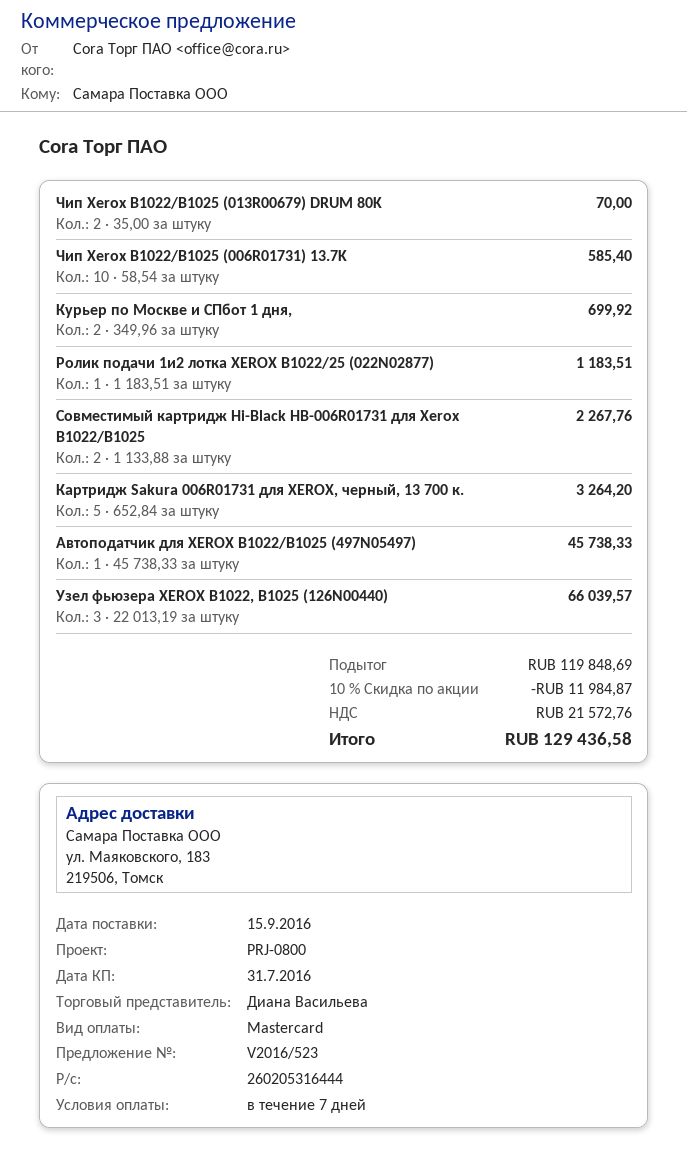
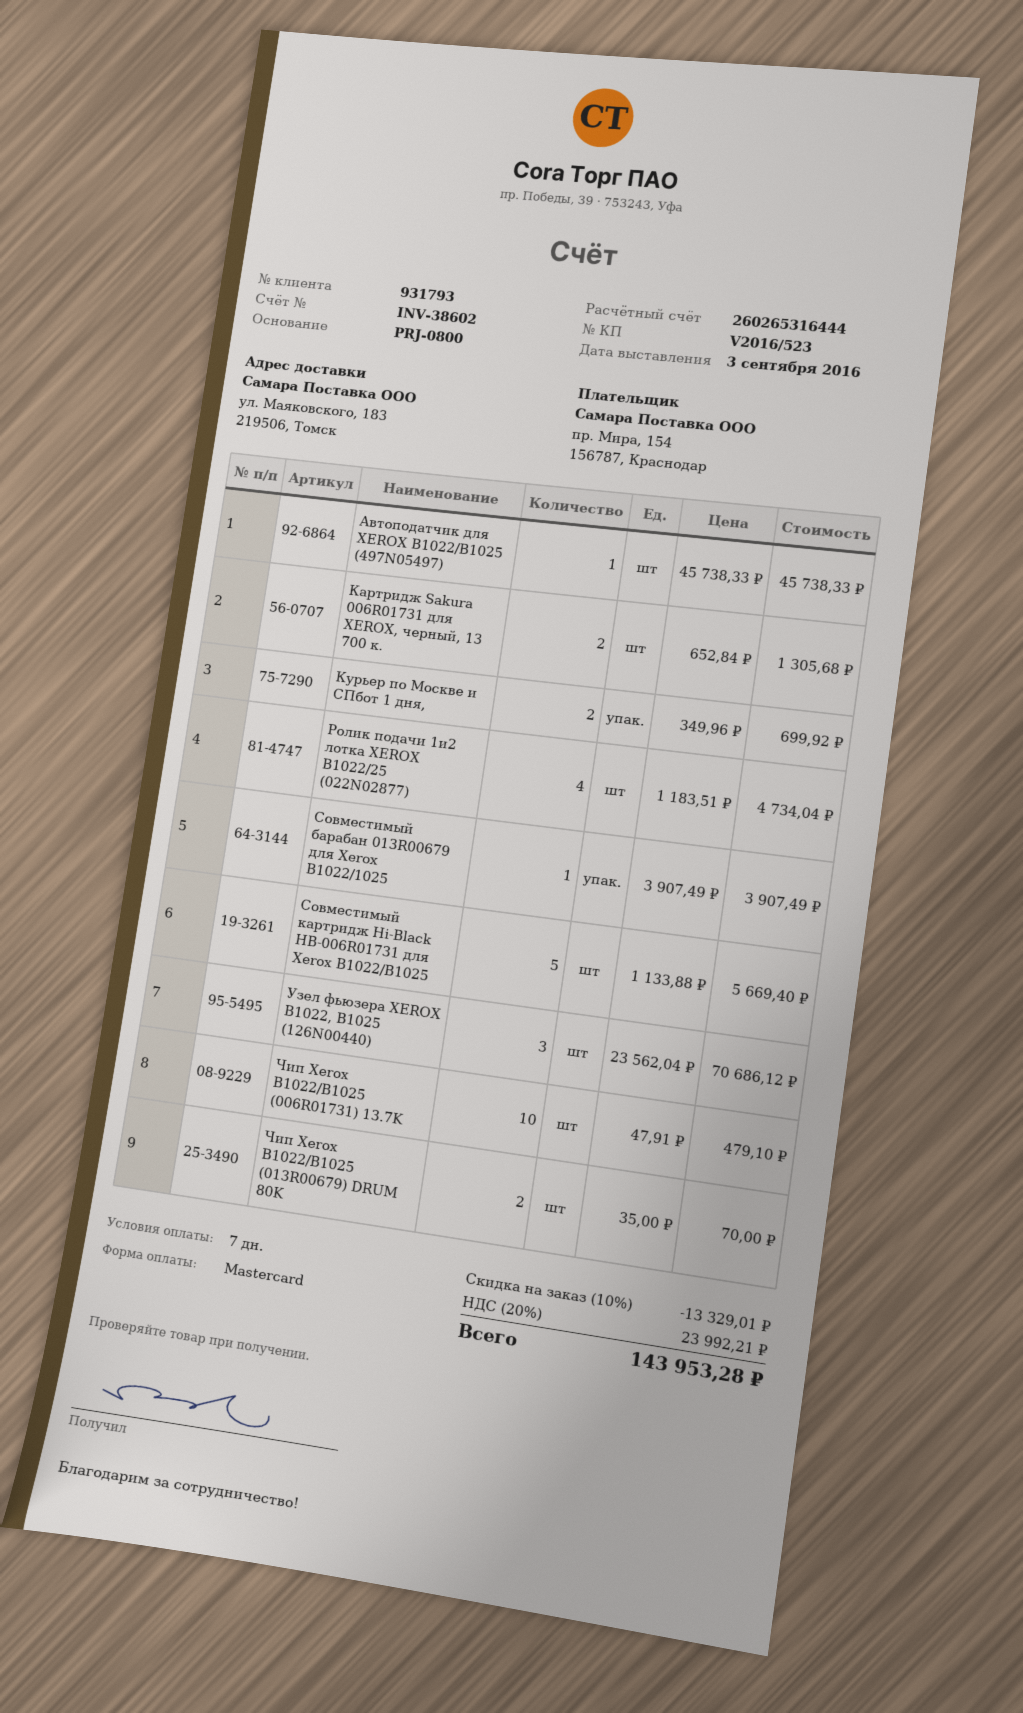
bank account: 260205316444 -> 260265316444
Чип Xerox B1022/B1025 (006R01731) 13.7K: 10 x 58.54 = 585.40 -> 10 x 47.91 = 479.10
Ролик подачи 1и2 лотка XEROX B1022/25 (022N02877): 1 x 1183.51 = 1183.51 -> 4 x 1183.51 = 4734.04
Совместимый картридж Hi-Black HB-006R01731 для Xerox B1022/B1025: 2 x 1133.88 = 2267.76 -> 5 x 1133.88 = 5669.40
Картридж Sakura 006R01731 для XEROX, черный, 13 700 к.: 5 x 652.84 = 3264.20 -> 2 x 652.84 = 1305.68
Узел фьюзера XEROX B1022, B1025 (126N00440): 3 x 22013.19 = 66039.57 -> 3 x 23562.04 = 70686.12
Совместимый барабан 013R00679 для Xerox B1022/1025: none -> 1 x 3907.49 = 3907.49
discount: 10% = 11984.87 -> 10% = 13329.01
tax: 21572.76 -> 23992.21
total: 129436.58 -> 143953.28

